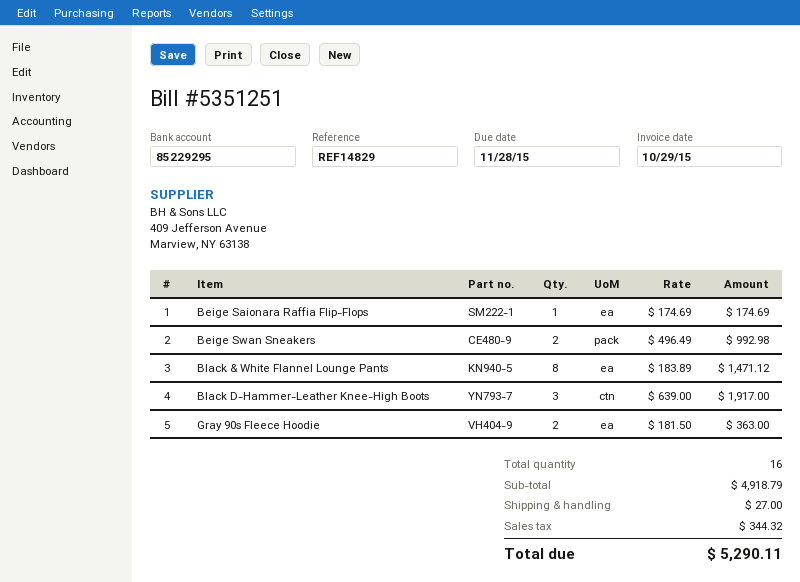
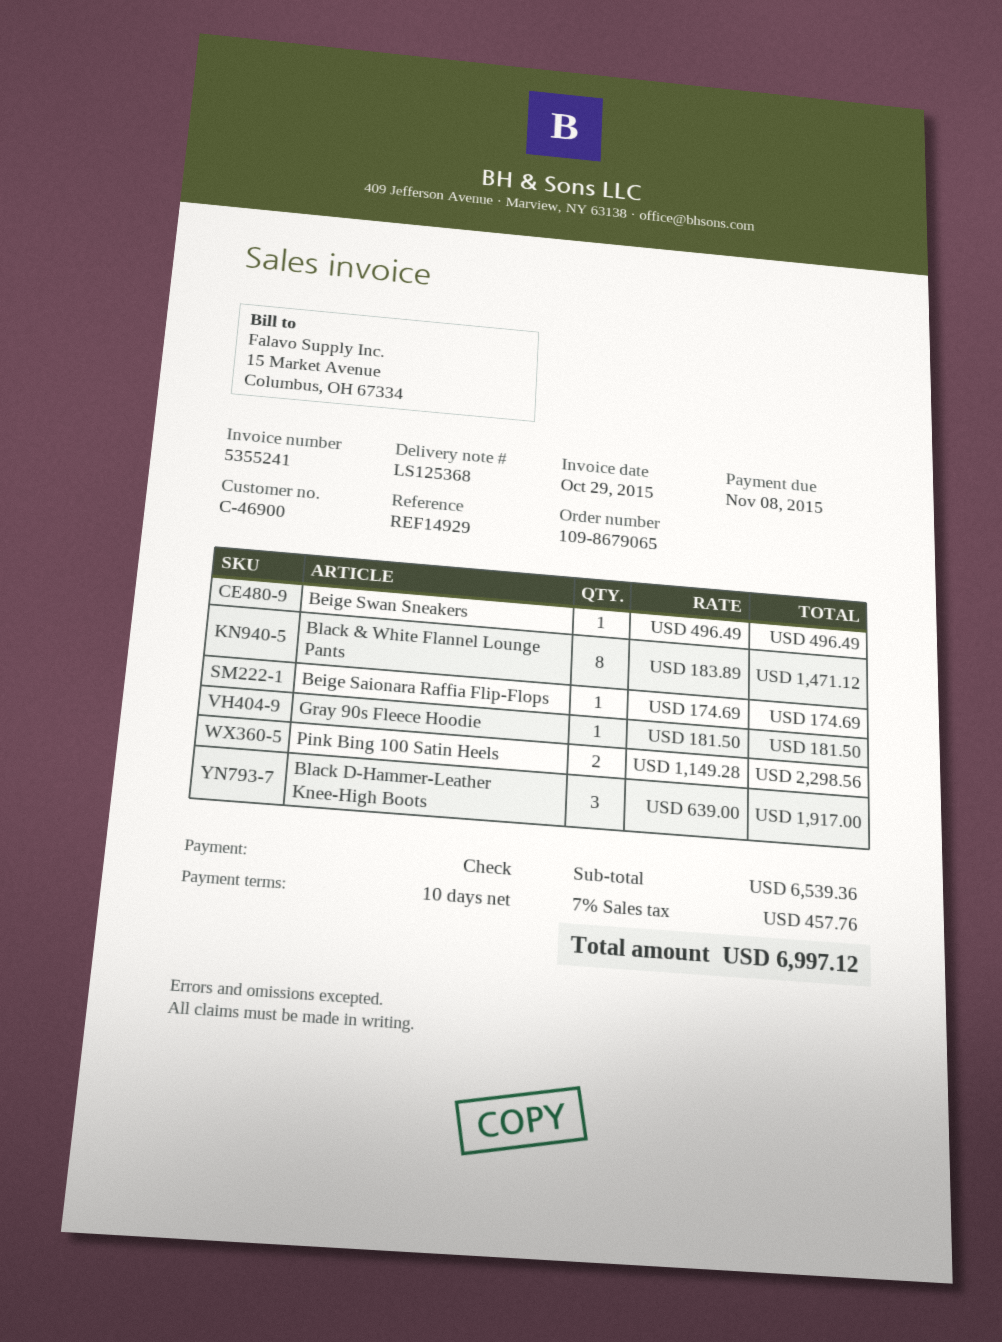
invoice number: 5351251 -> 5355241
due date: 2015-11-28 -> 2015-11-08
reference: REF14829 -> REF14929
Beige Swan Sneakers: 2 x 496.49 = 992.98 -> 1 x 496.49 = 496.49
Gray 90s Fleece Hoodie: 2 x 181.50 = 363.00 -> 1 x 181.50 = 181.50
Pink Bing 100 Satin Heels: none -> 2 x 1149.28 = 2298.56
subtotal: 4918.79 -> 6539.36
shipping: 27.00 -> none
tax: 344.32 -> 457.76
total: 5290.11 -> 6997.12

